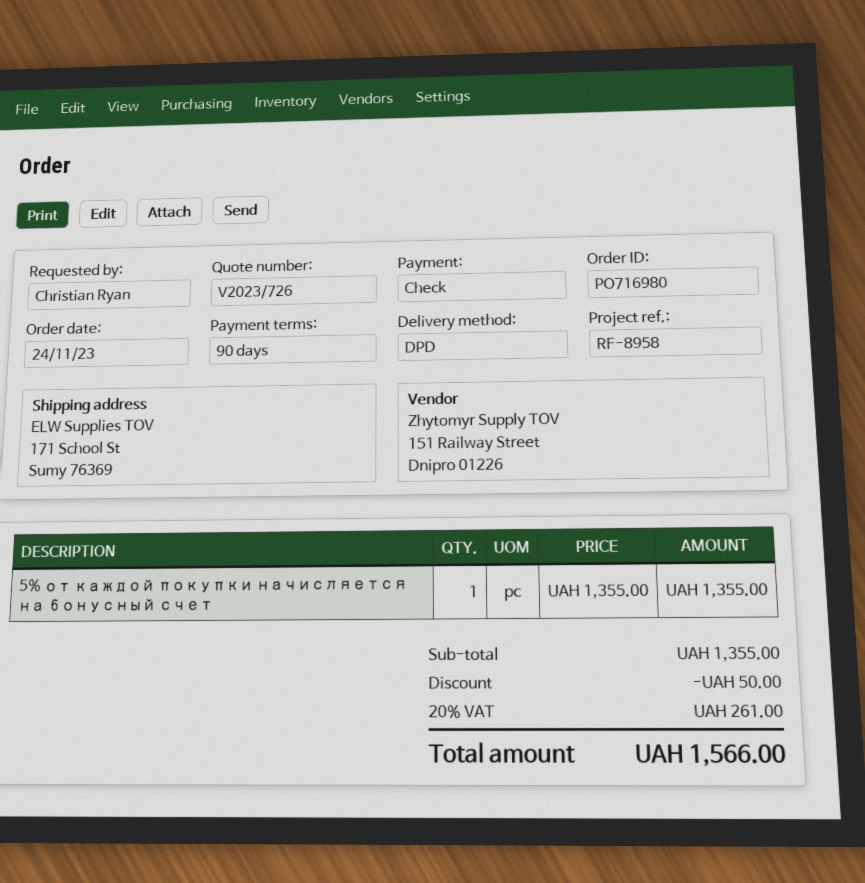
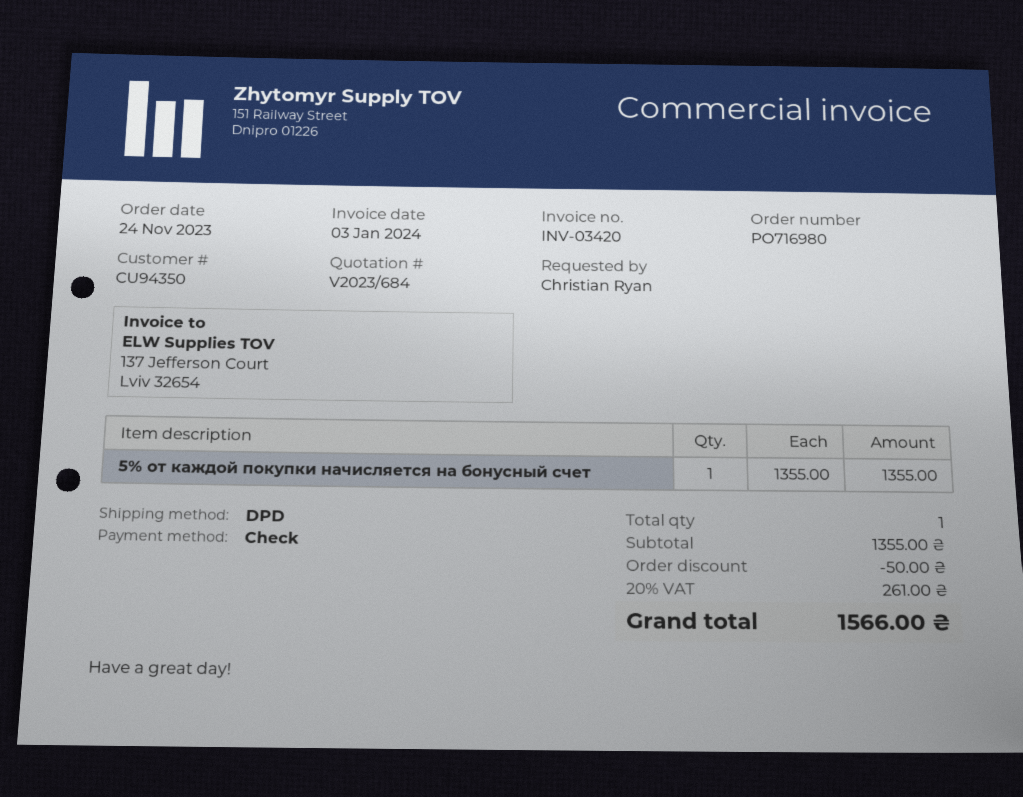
quote number: V2023/726 -> V2023/684

